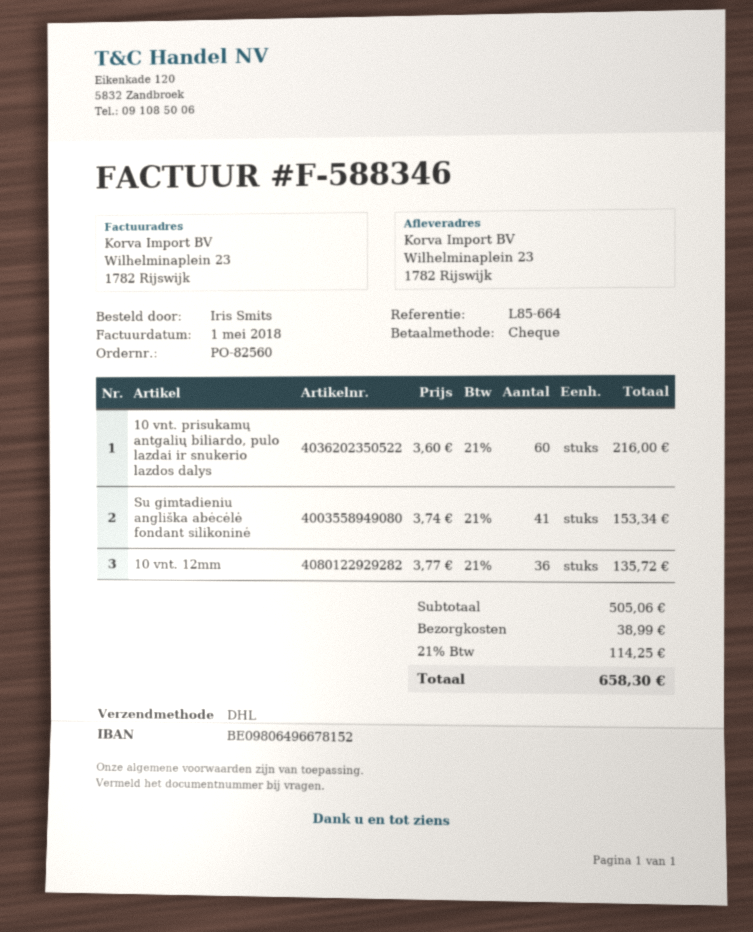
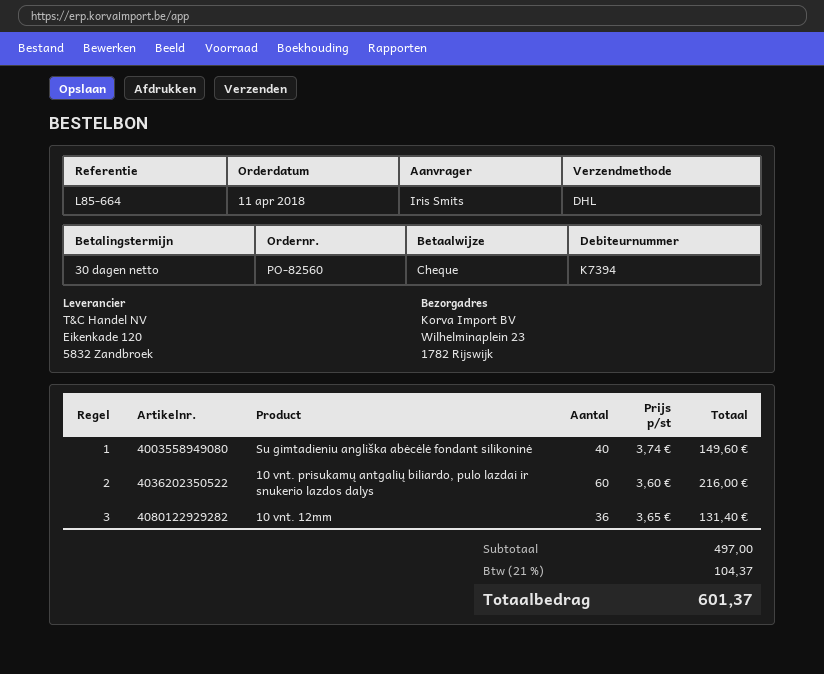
Su gimtadieniu angliška abėcėlė fondant silikoninė: 41 x 3.74 = 153.34 -> 40 x 3.74 = 149.60
10 vnt. 12mm: 36 x 3.77 = 135.72 -> 36 x 3.65 = 131.40
subtotal: 505.06 -> 497.00
shipping: 38.99 -> none
tax: 21% = 114.25 -> 21% = 104.37
total: 658.30 -> 601.37

